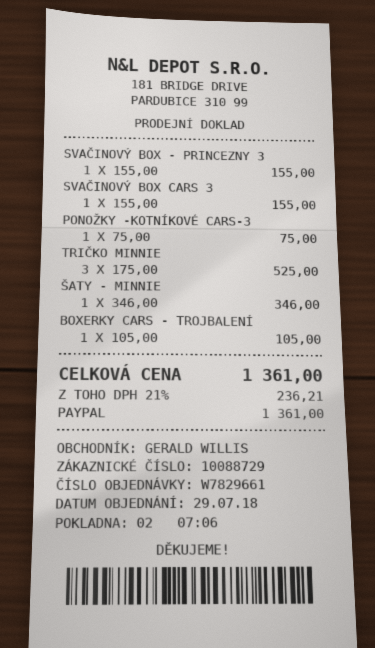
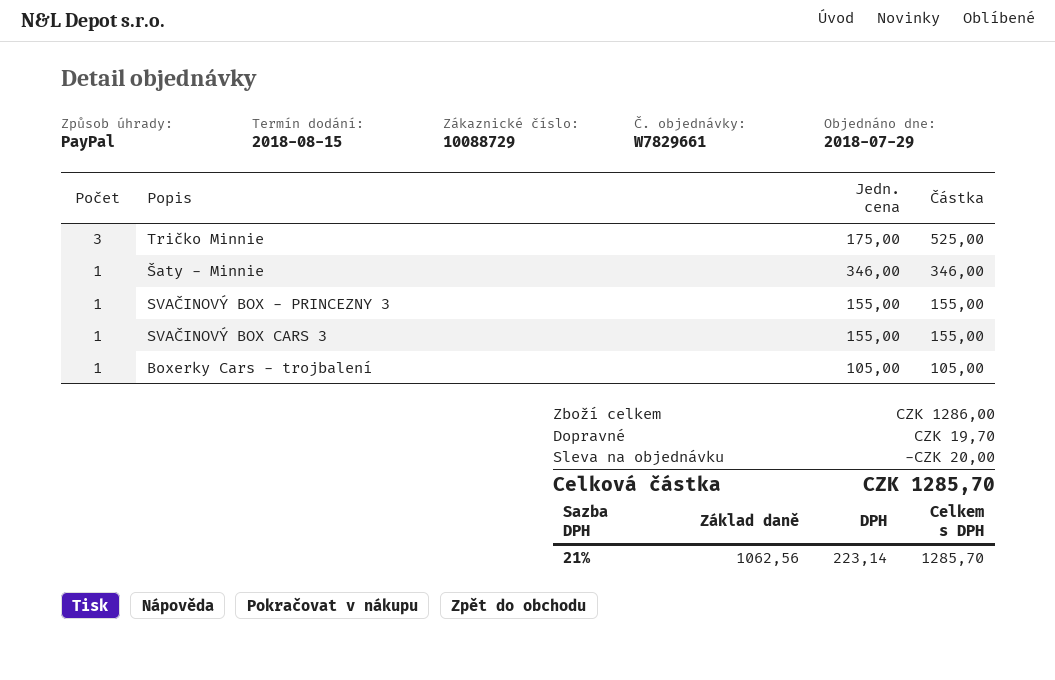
PONOŽKY -KOTNÍKOVÉ CARS-3: 1 x 75.00 = 75.00 -> none
discount: none -> 20.00
shipping: none -> 19.70
tax: 21% = 236.21 -> 21% = 223.14
total: 1361.00 -> 1285.70

